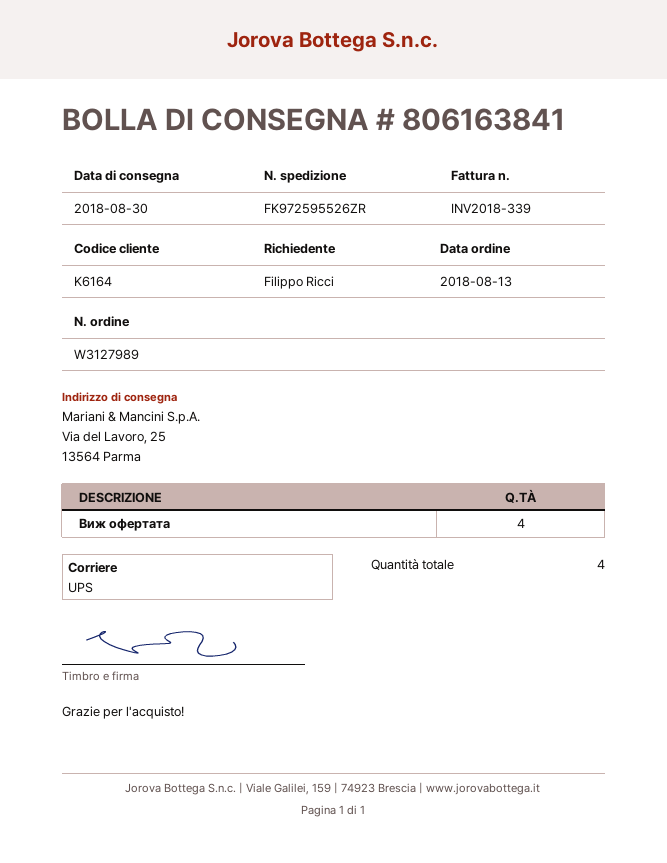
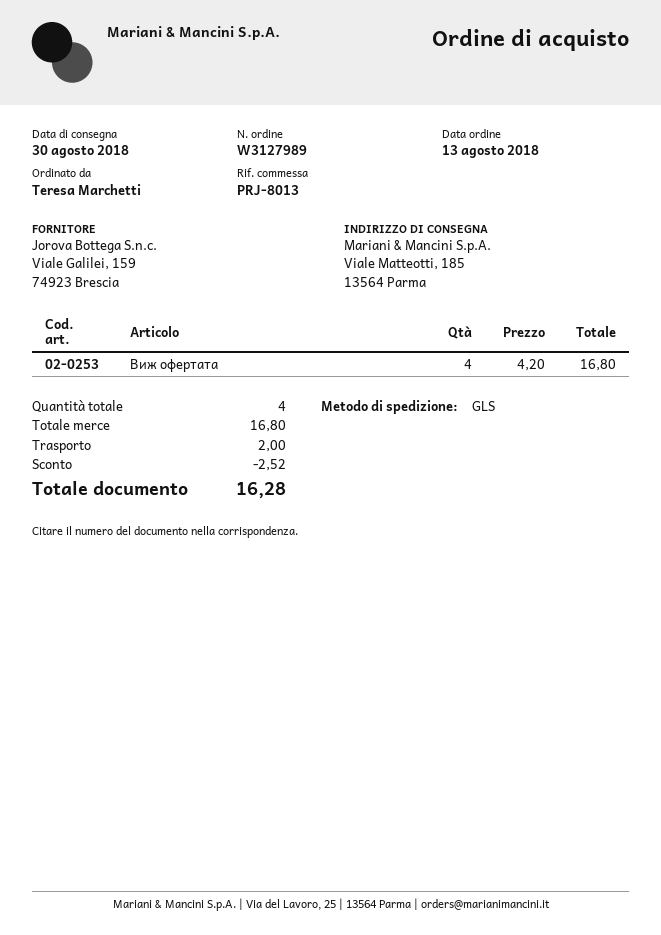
ordered by: Filippo Ricci -> Teresa Marchetti
shipping method: UPS -> GLS
ship to: Via del Lavoro, 25, 13564 Parma -> Viale Matteotti, 185, 13564 Parma

